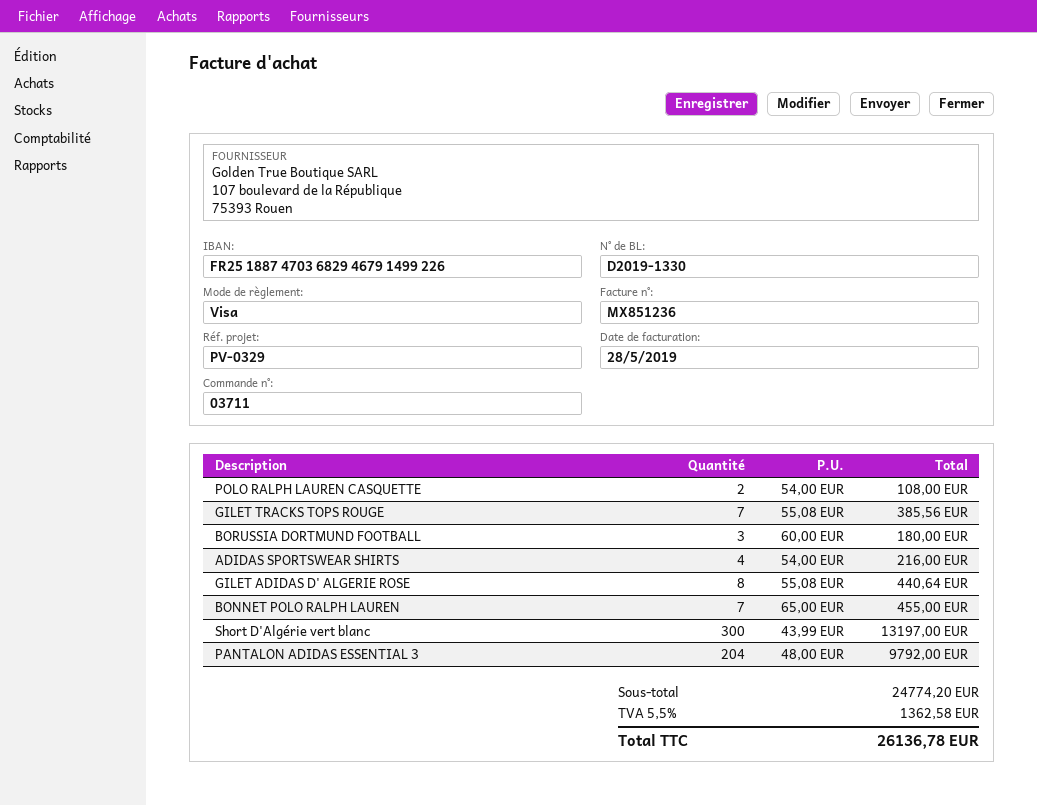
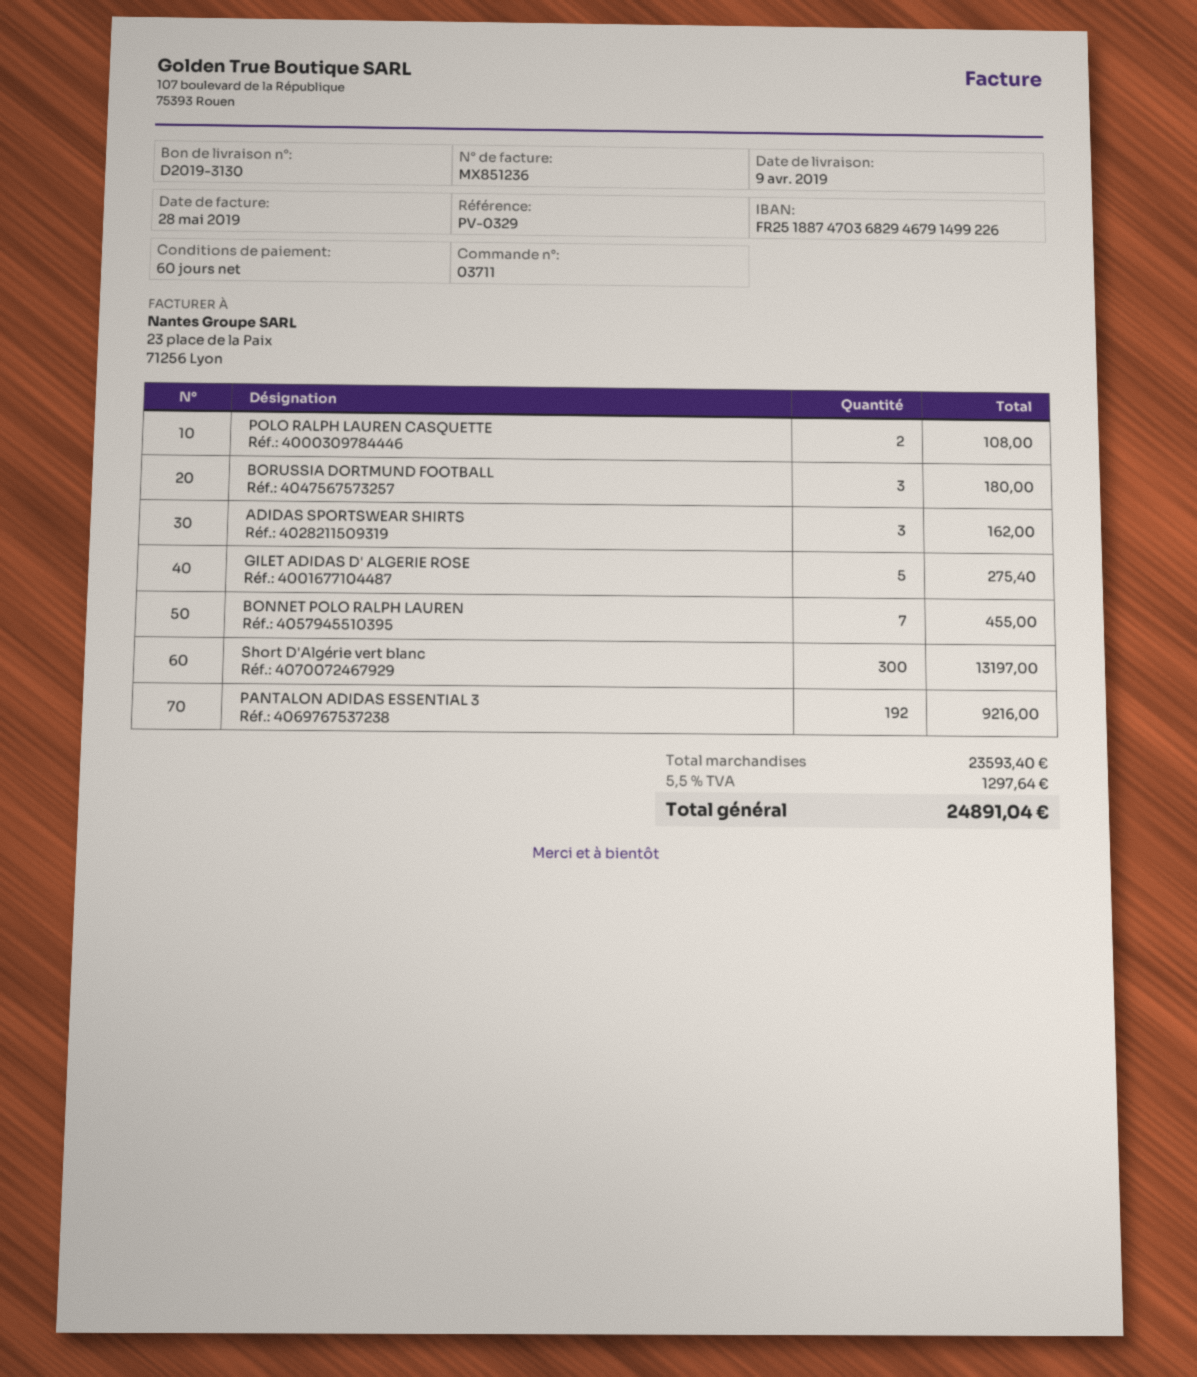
delivery note number: D2019-1330 -> D2019-3130
GILET TRACKS TOPS ROUGE: 7 for 385.56 -> none
ADIDAS SPORTSWEAR SHIRTS: 4 for 216.00 -> 3 for 162.00
GILET ADIDAS D' ALGERIE ROSE: 8 for 440.64 -> 5 for 275.40
PANTALON ADIDAS ESSENTIAL 3: 204 for 9792.00 -> 192 for 9216.00
subtotal: 24774.20 -> 23593.40
tax: 5.5% = 1362.58 -> 5.5% = 1297.64
total: 26136.78 -> 24891.04

